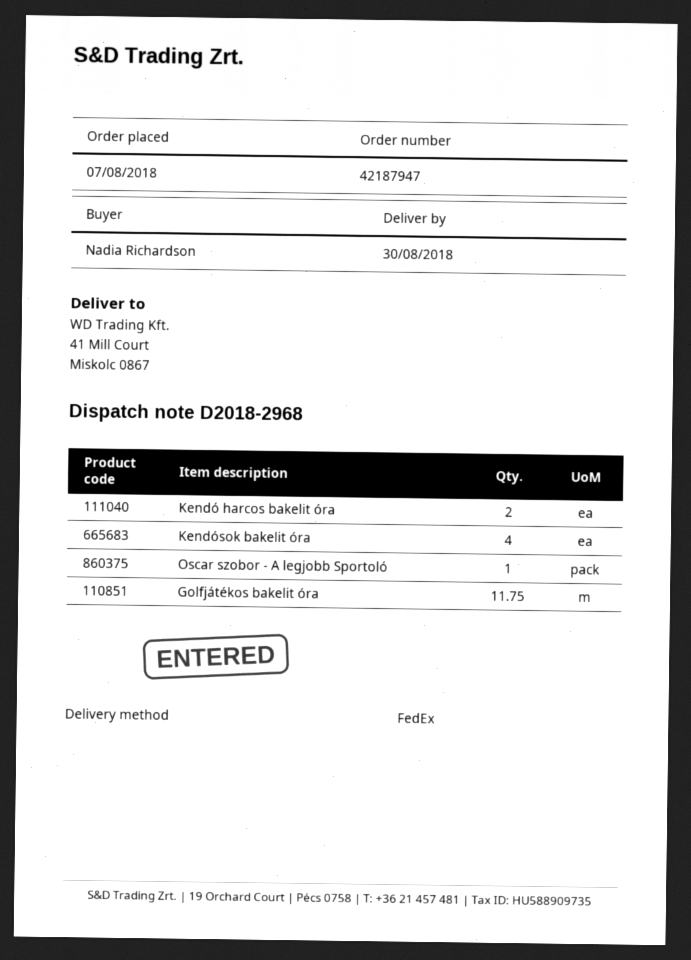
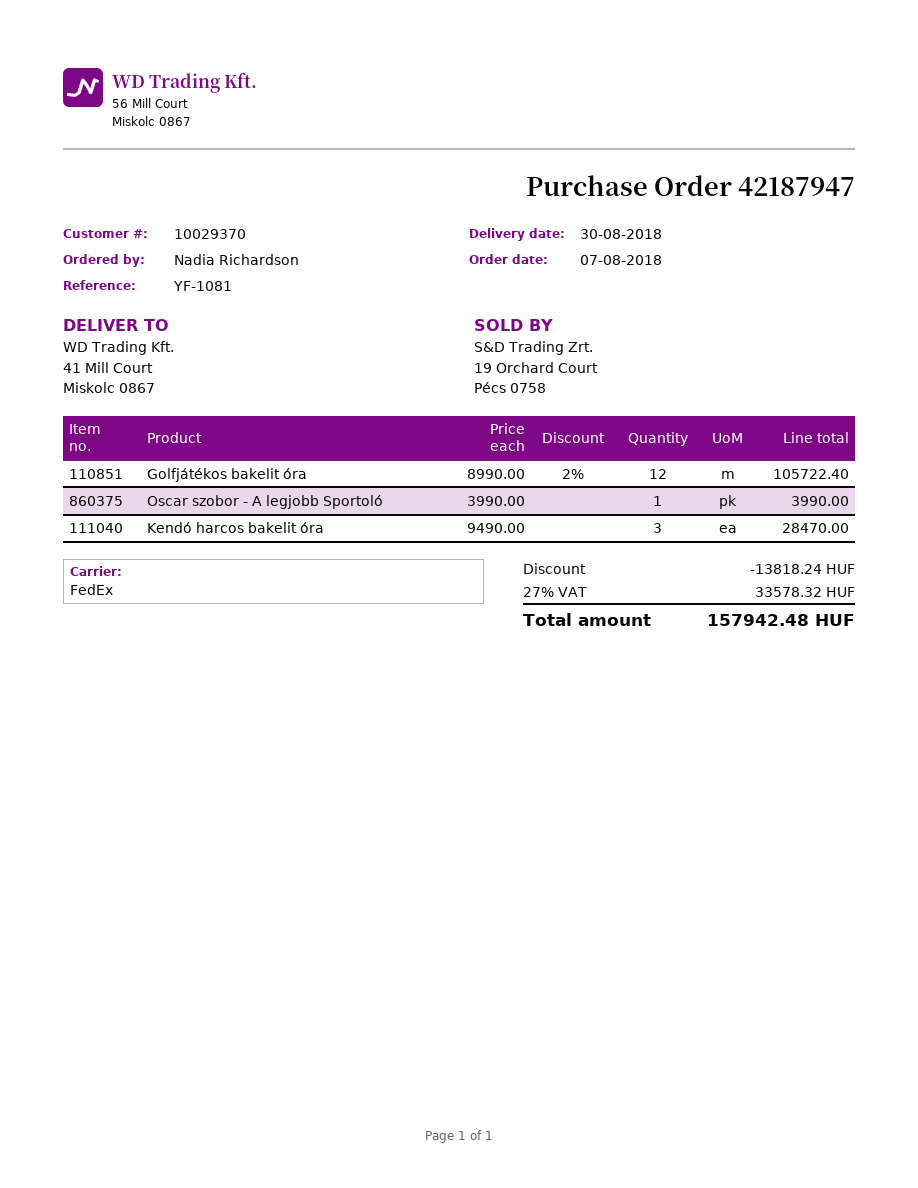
Kendó harcos bakelit óra: 2 -> 3
Kendósok bakelit óra: 4 -> none
Golfjátékos bakelit óra: 11.75 -> 12

